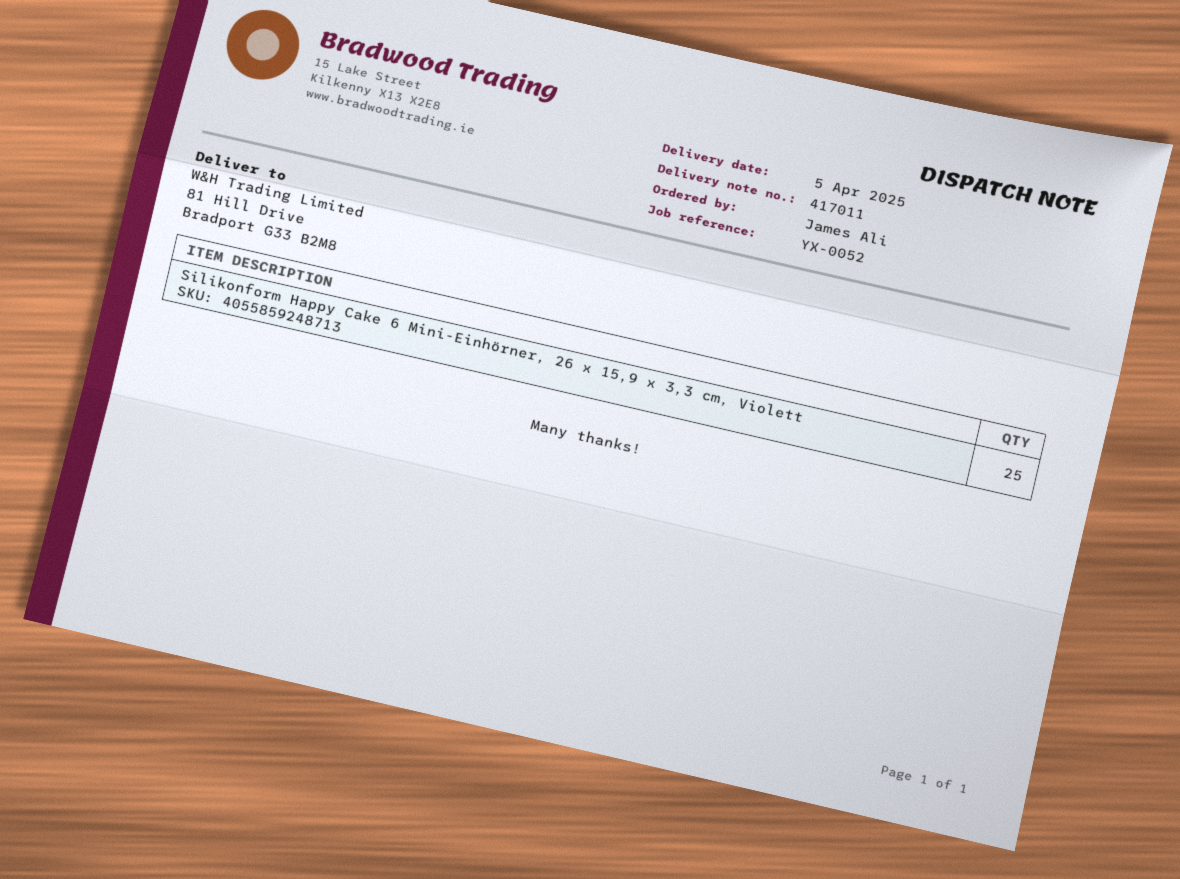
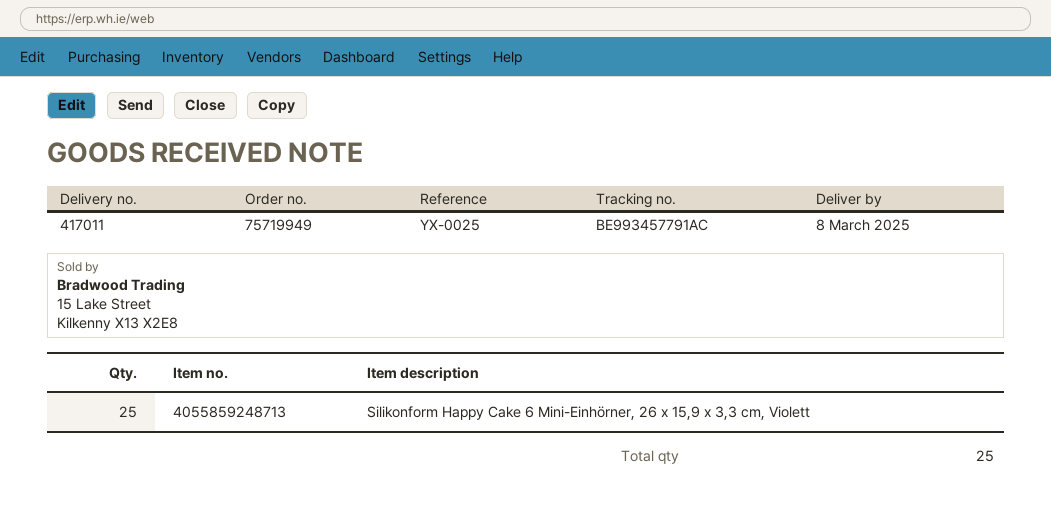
delivery date: 2025-04-05 -> 2025-03-08
reference: YX-0052 -> YX-0025

